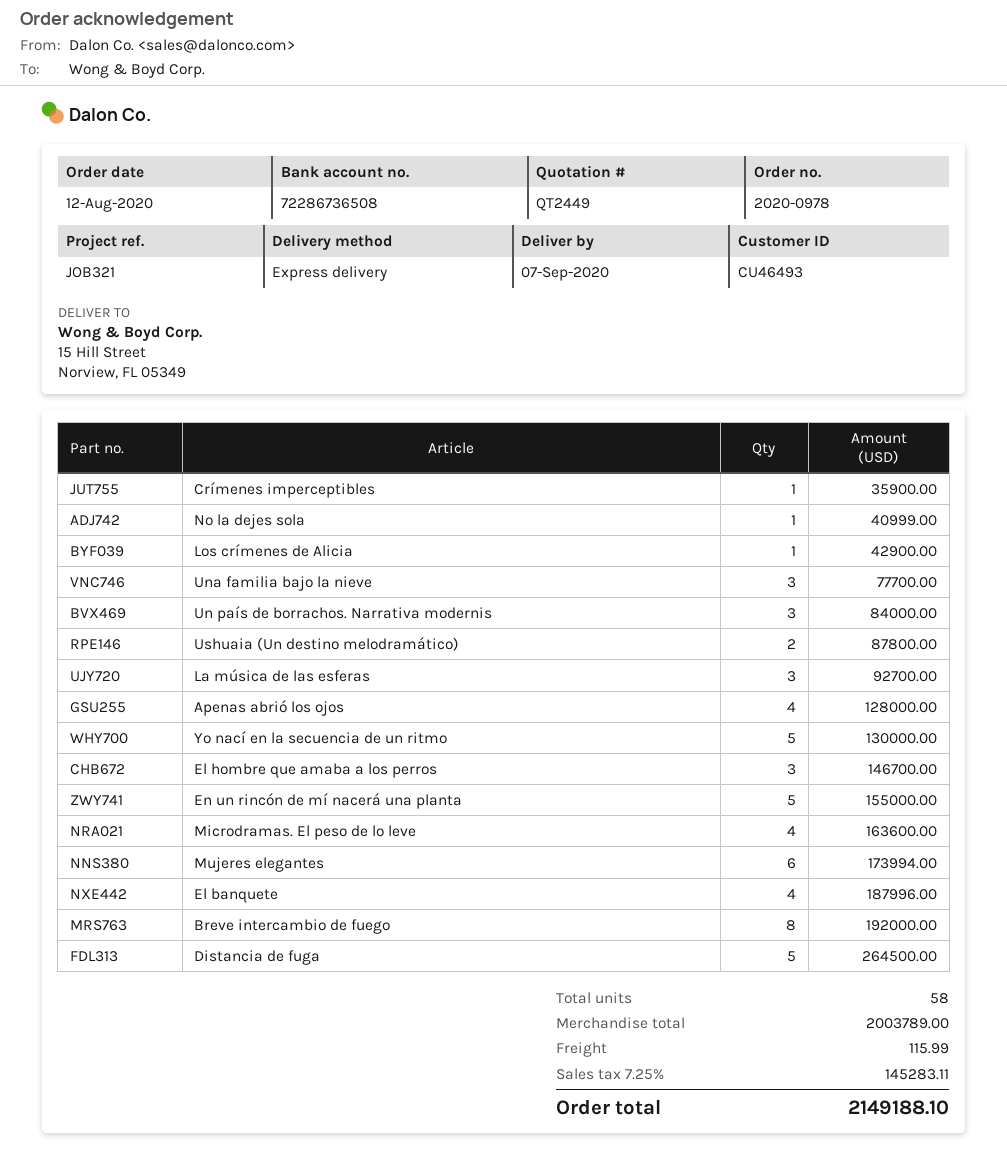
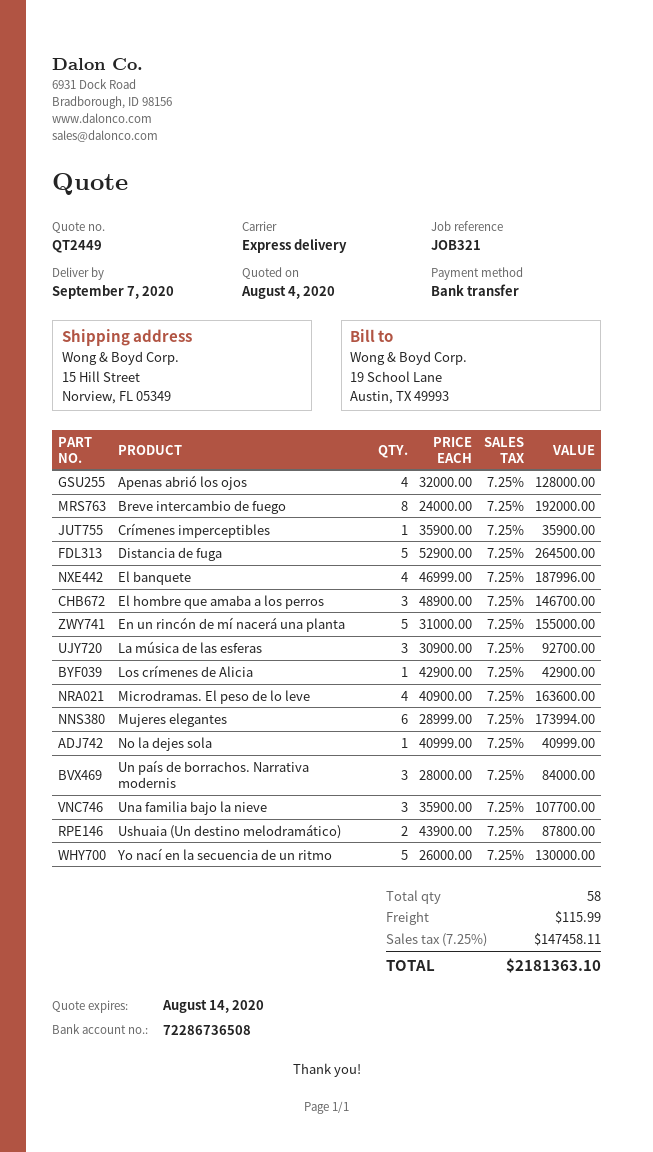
Una familia bajo la nieve: 3 for 77700.00 -> 3 for 107700.00
tax: 7.25% = 145283.11 -> 7.25% = 147458.11
total: 2149188.10 -> 2181363.10

